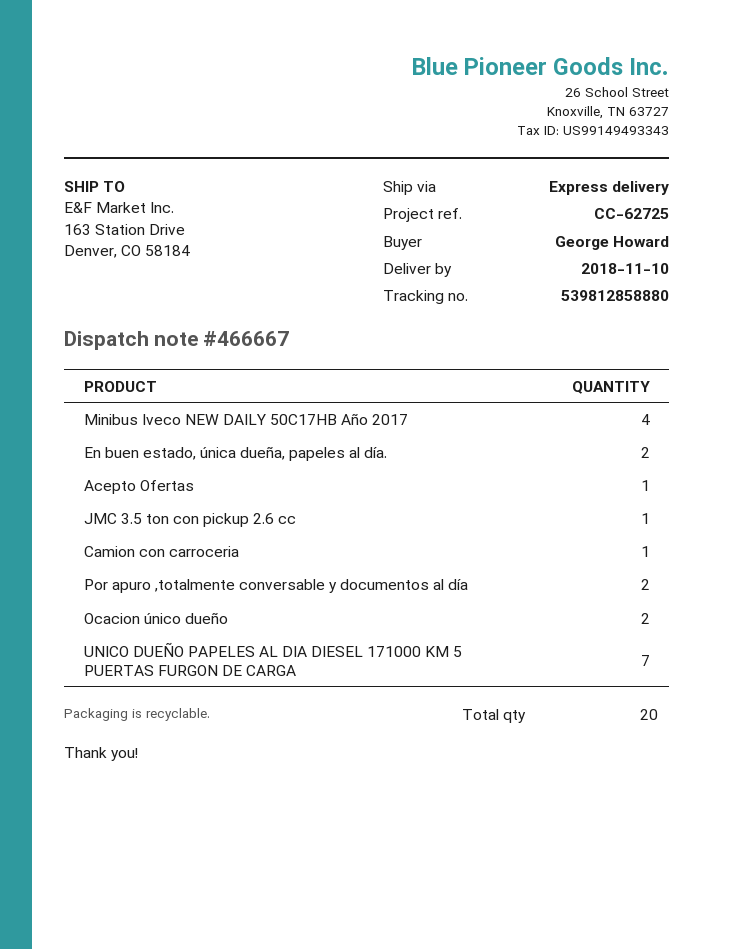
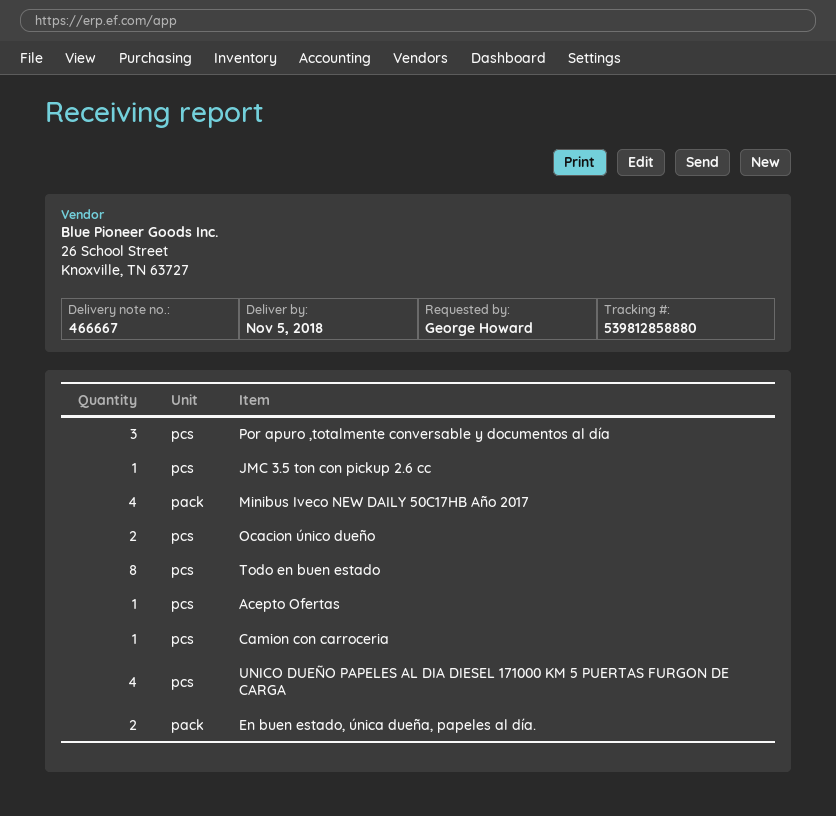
delivery date: 2018-11-10 -> 2018-11-05
Por apuro ,totalmente conversable y documentos al día: 2 -> 3
UNICO DUEÑO PAPELES AL DIA DIESEL 171000 KM 5 PUERTAS FURGON DE CARGA: 7 -> 4
Todo en buen estado: none -> 8

